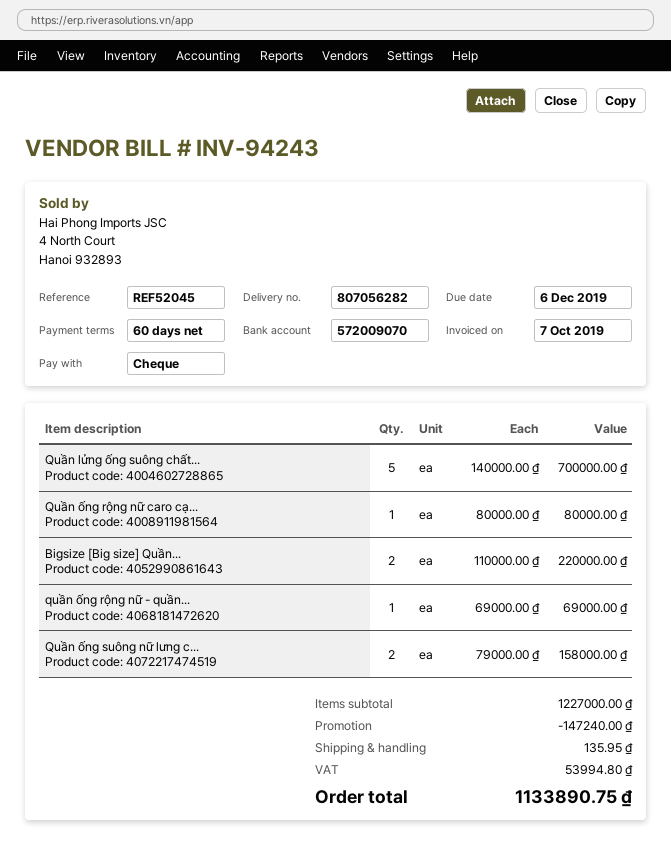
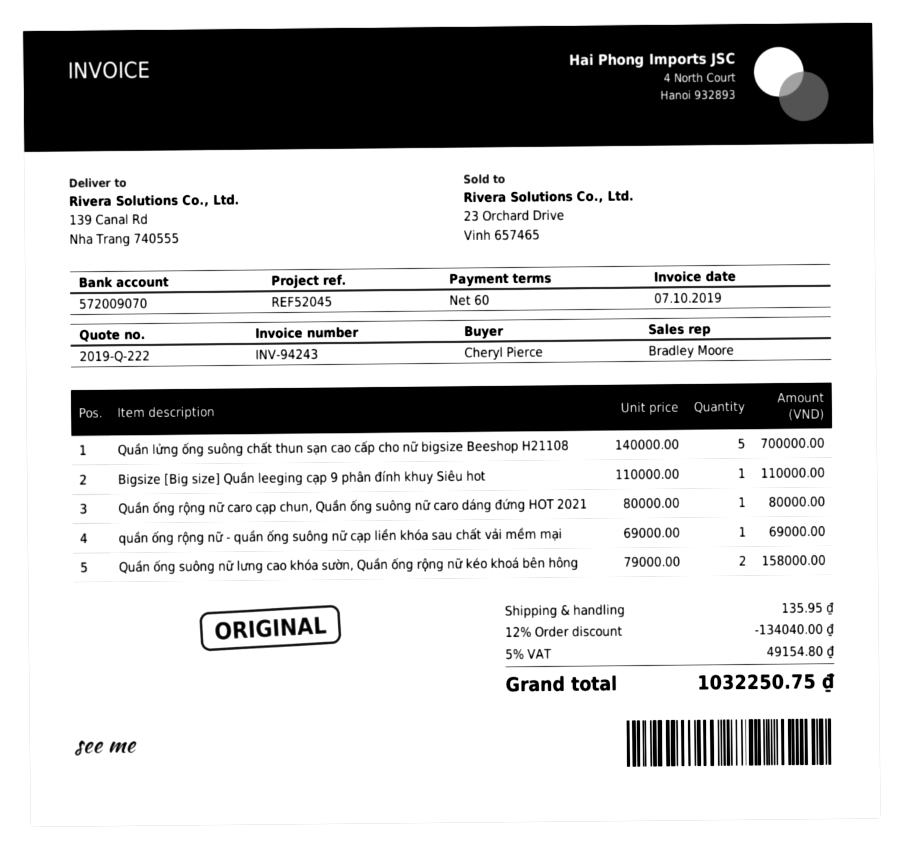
Bigsize [Big size] Quần...: 2 x 110000.00 = 220000.00 -> 1 x 110000.00 = 110000.00
discount: 147240.00 -> 134040.00
tax: 53994.80 -> 49154.80
total: 1133890.75 -> 1032250.75

